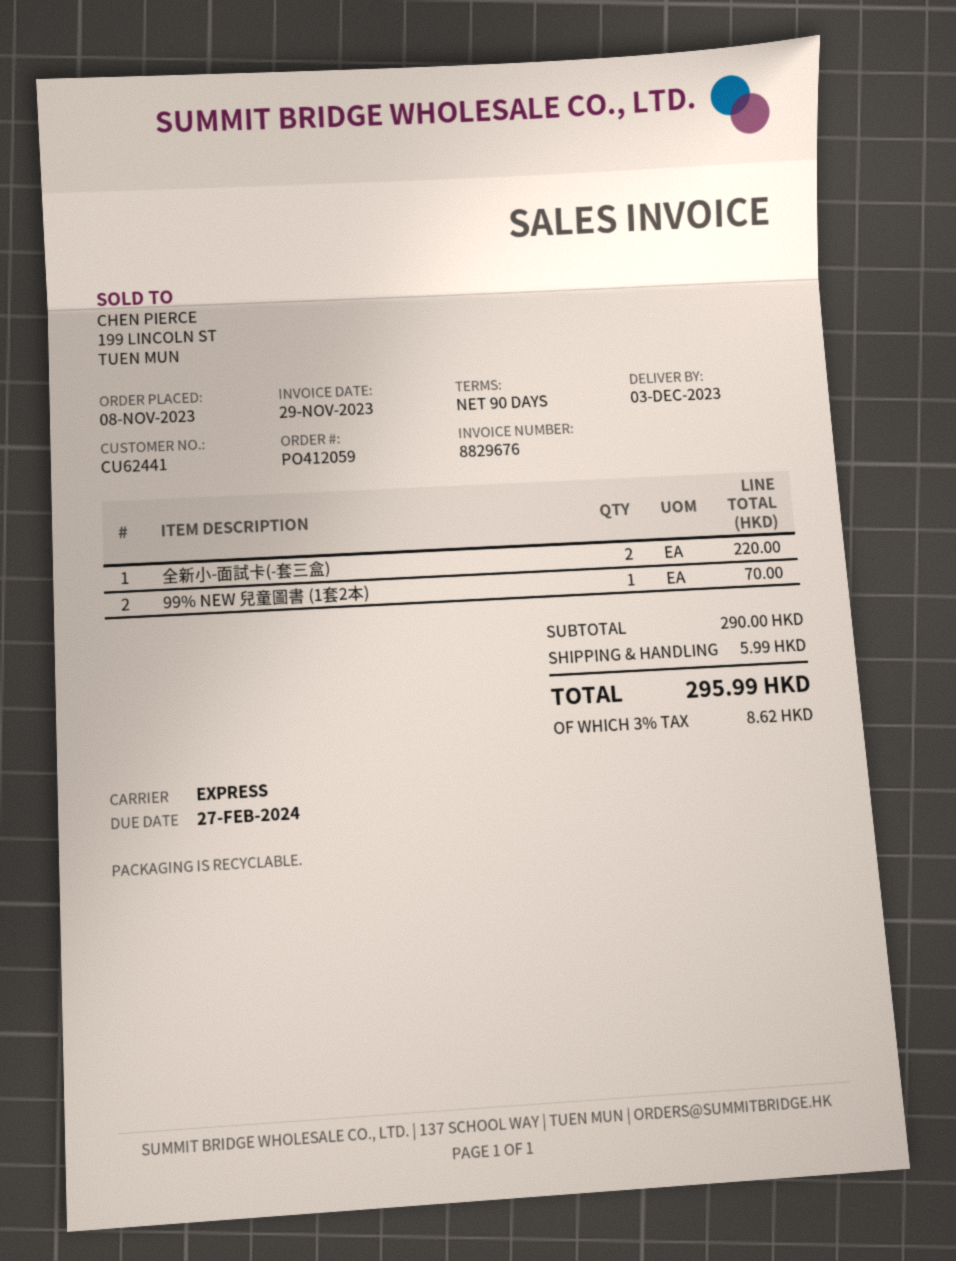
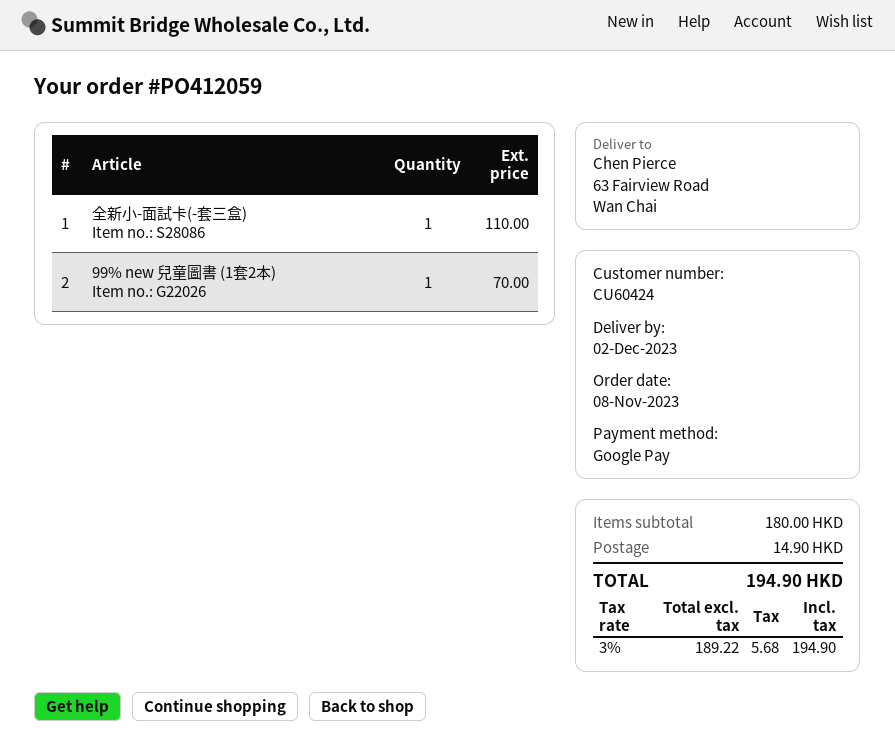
delivery date: 2023-12-03 -> 2023-12-02
customer number: CU62441 -> CU60424
全新小-面試卡(-套三盒): 2 for 220.00 -> 1 for 110.00
subtotal: 290.00 -> 180.00
shipping: 5.99 -> 14.90
tax: 3% = 8.62 -> 3% = 5.68
total: 295.99 -> 194.90

